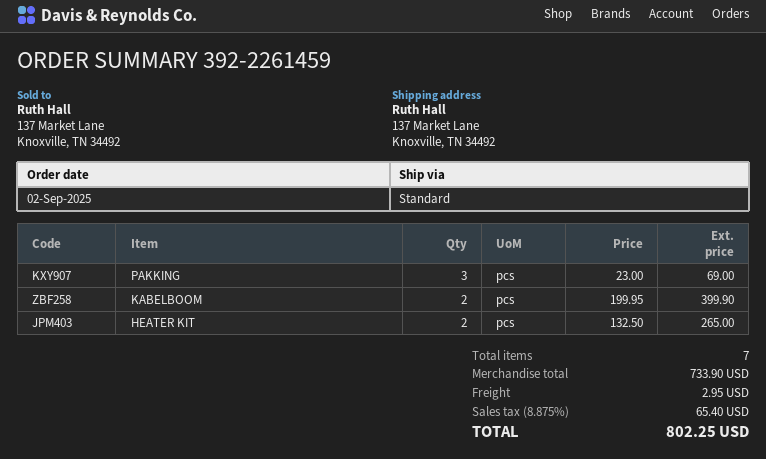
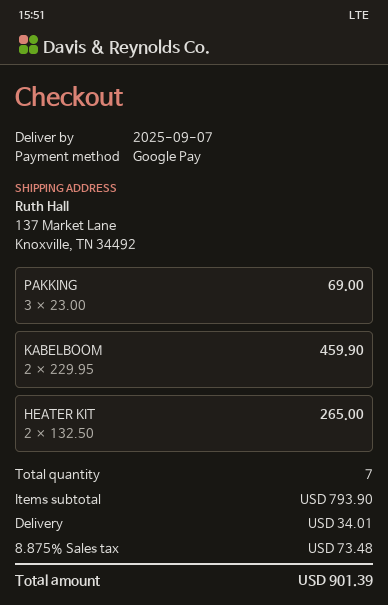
KABELBOOM: 2 x 199.95 = 399.90 -> 2 x 229.95 = 459.90
subtotal: 733.90 -> 793.90
shipping: 2.95 -> 34.01
tax: 8.875% = 65.40 -> 8.875% = 73.48
total: 802.25 -> 901.39

